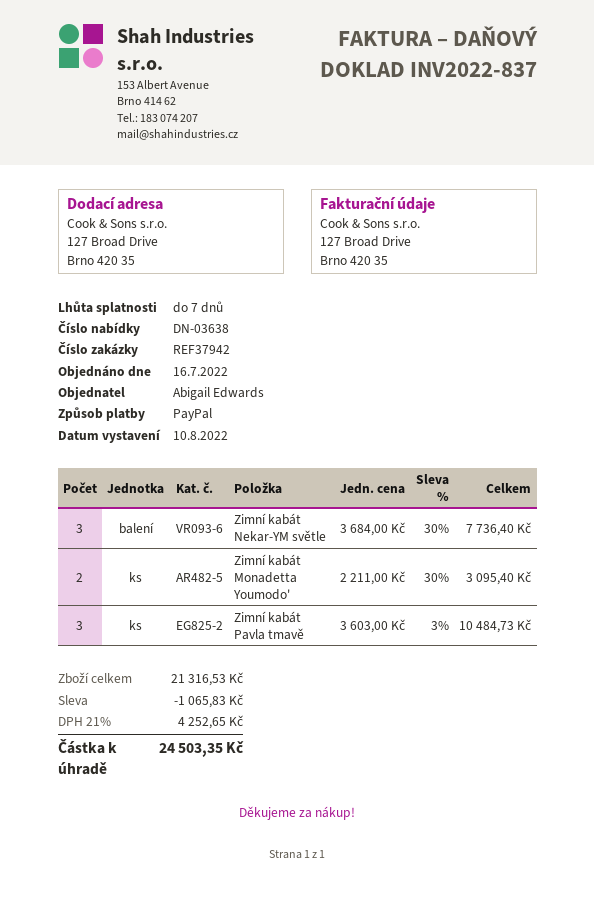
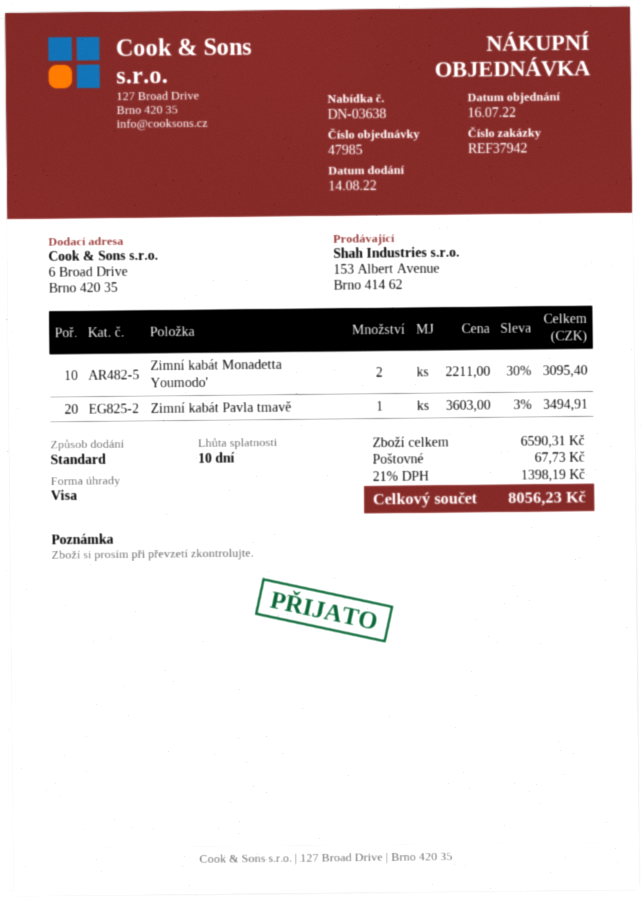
payment terms: 7 days -> 10 days
payment method: PayPal -> Visa
ship to: 127 Broad Drive, Brno 420 35 -> 6 Broad Drive, Brno 420 35
Zimní kabát Nekar-YM světle: 3 x 3684.00 - 30% = 7736.40 -> none
Zimní kabát Pavla tmavě: 3 x 3603.00 - 3% = 10484.73 -> 1 x 3603.00 - 3% = 3494.91
subtotal: 21316.53 -> 6590.31
discount: 1065.83 -> none
shipping: none -> 67.73
tax: 21% = 4252.65 -> 21% = 1398.19
total: 24503.35 -> 8056.23

